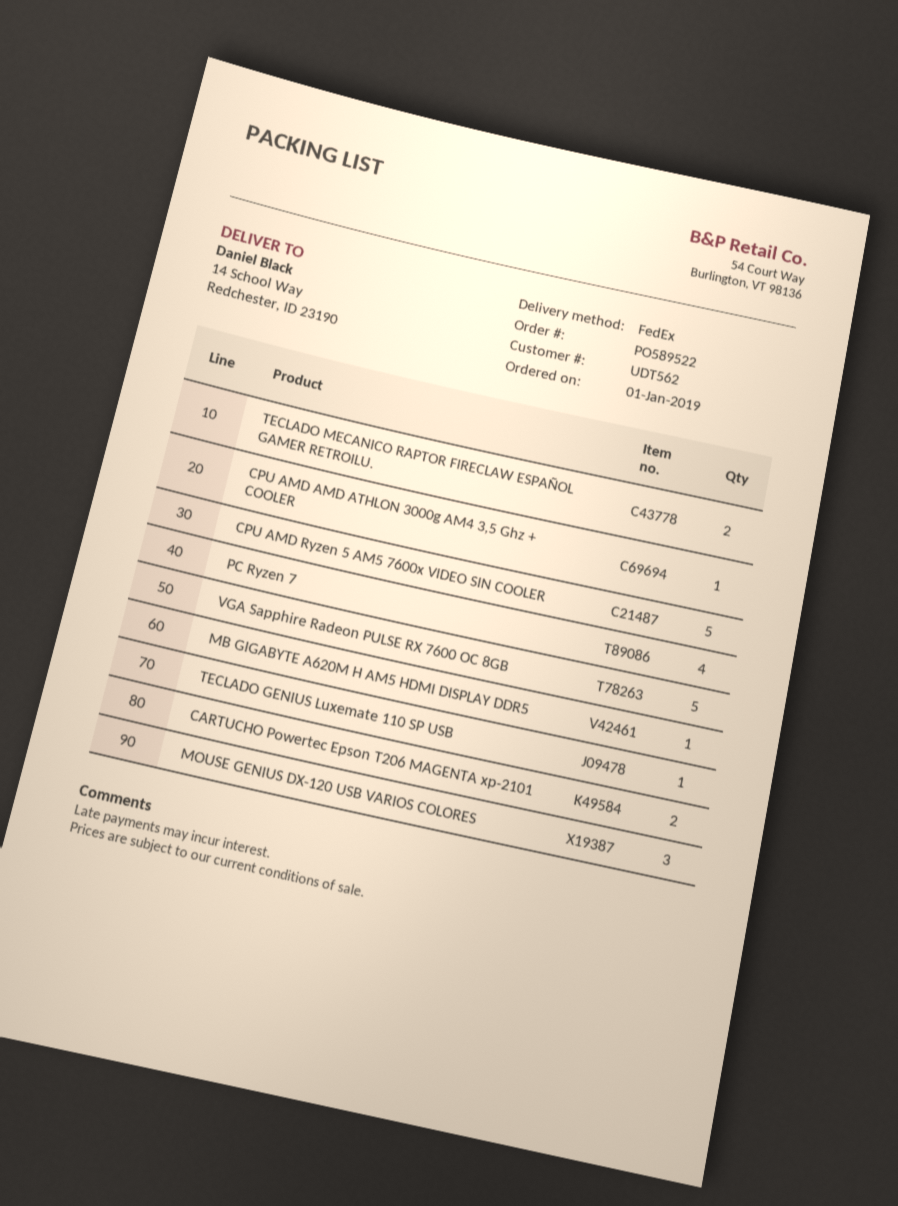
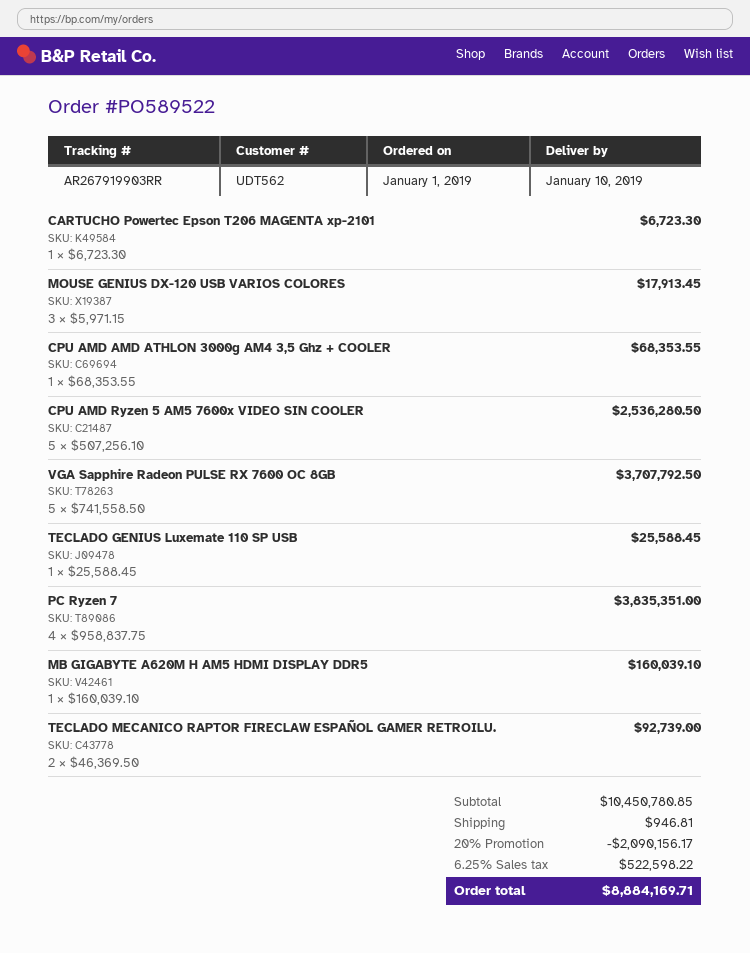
CARTUCHO Powertec Epson T206 MAGENTA xp-2101: 2 -> 1

